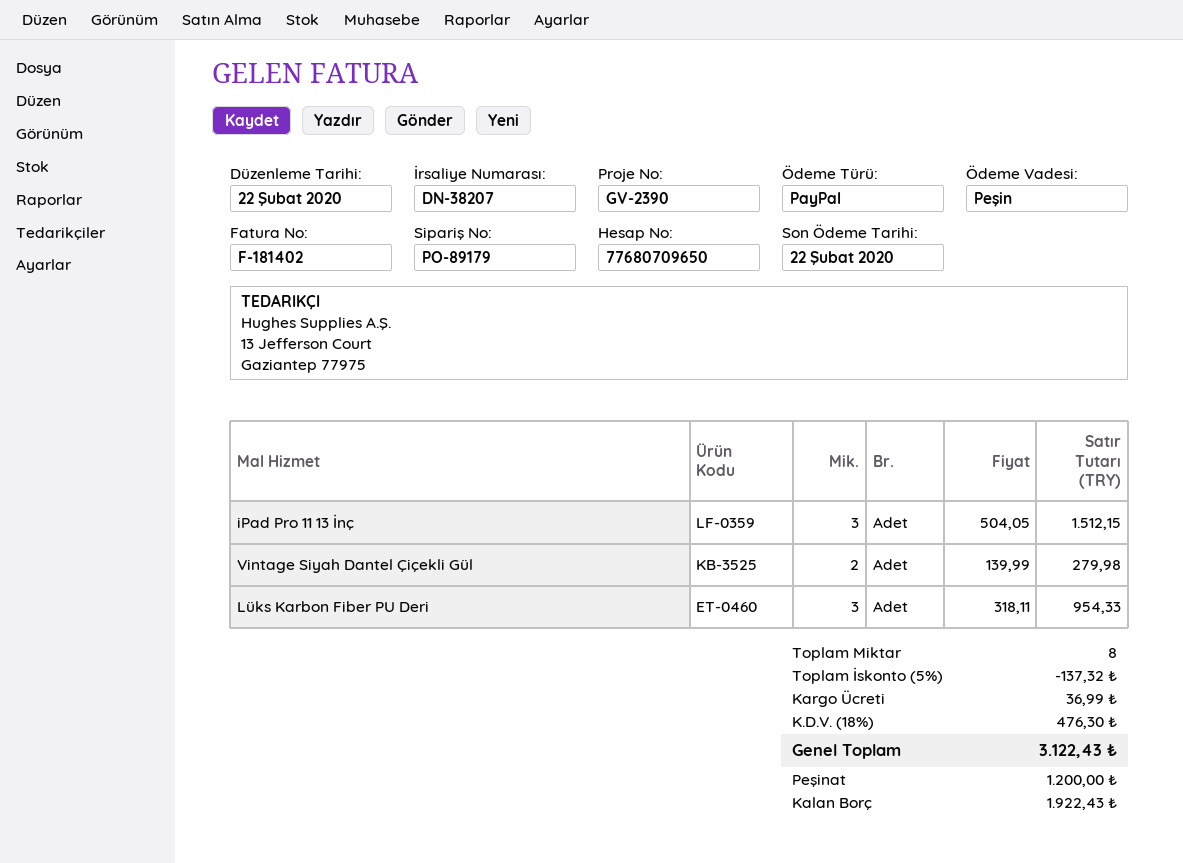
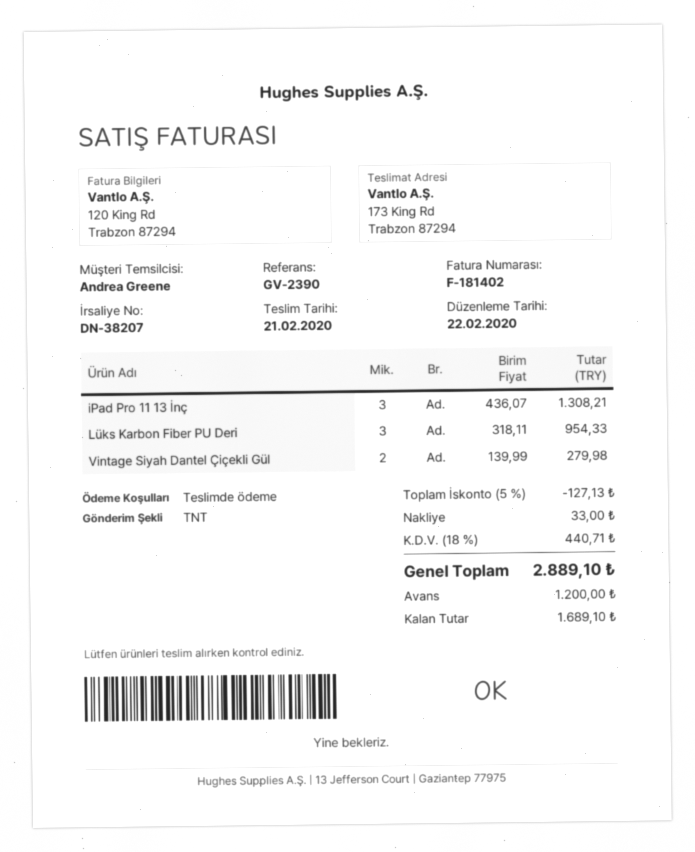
iPad Pro 11 13 İnç: 3 x 504.05 = 1512.15 -> 3 x 436.07 = 1308.21
discount: 5% = 137.32 -> 5% = 127.13
shipping: 36.99 -> 33.00
tax: 18% = 476.30 -> 18% = 440.71
total: 3122.43 -> 2889.10
balance: 1922.43 -> 1689.10

